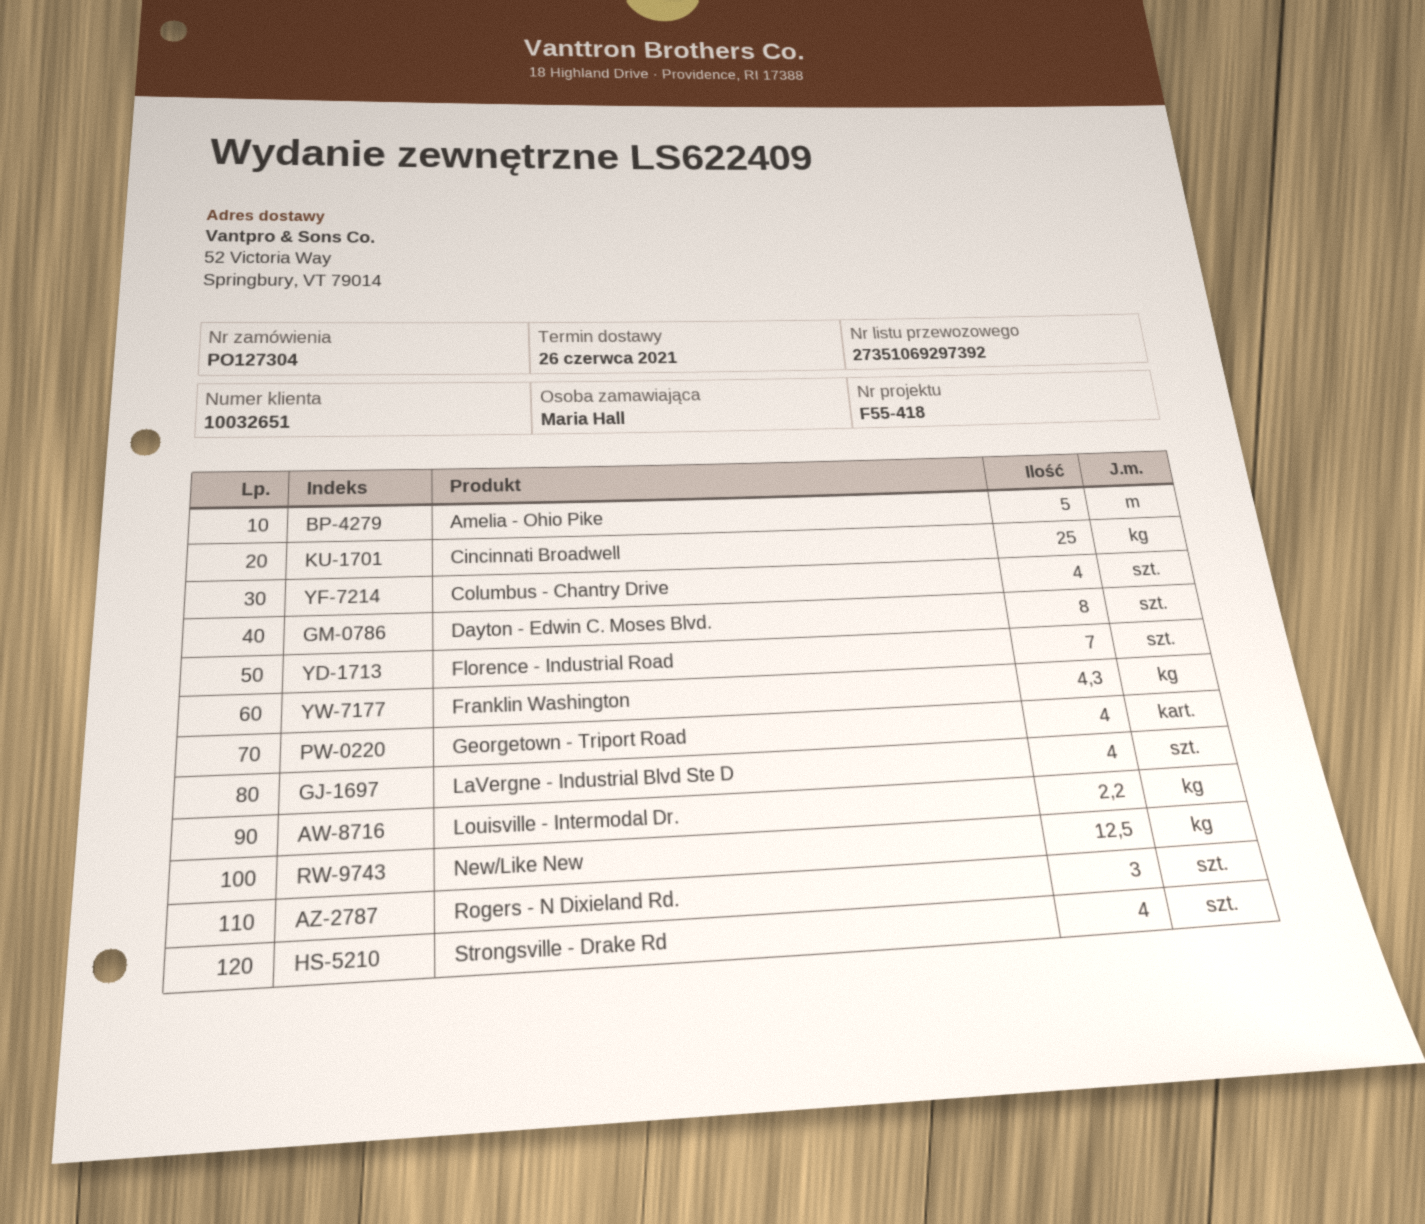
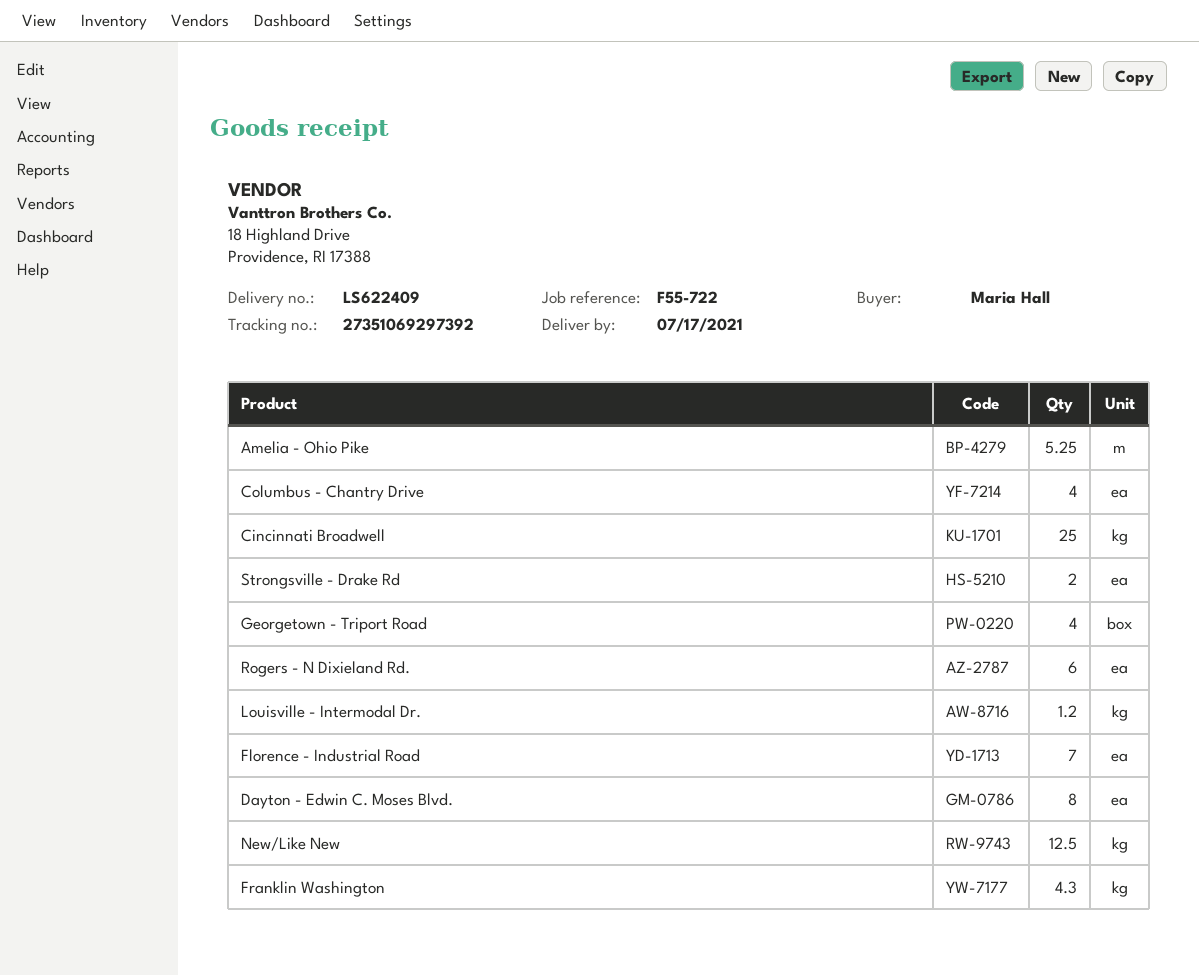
delivery date: 2021-06-26 -> 2021-07-17
reference: F55-418 -> F55-722
Amelia - Ohio Pike: 5 -> 5.25
LaVergne - Industrial Blvd Ste D: 4 -> none
Louisville - Intermodal Dr.: 2.2 -> 1.2
Rogers - N Dixieland Rd.: 3 -> 6
Strongsville - Drake Rd: 4 -> 2

